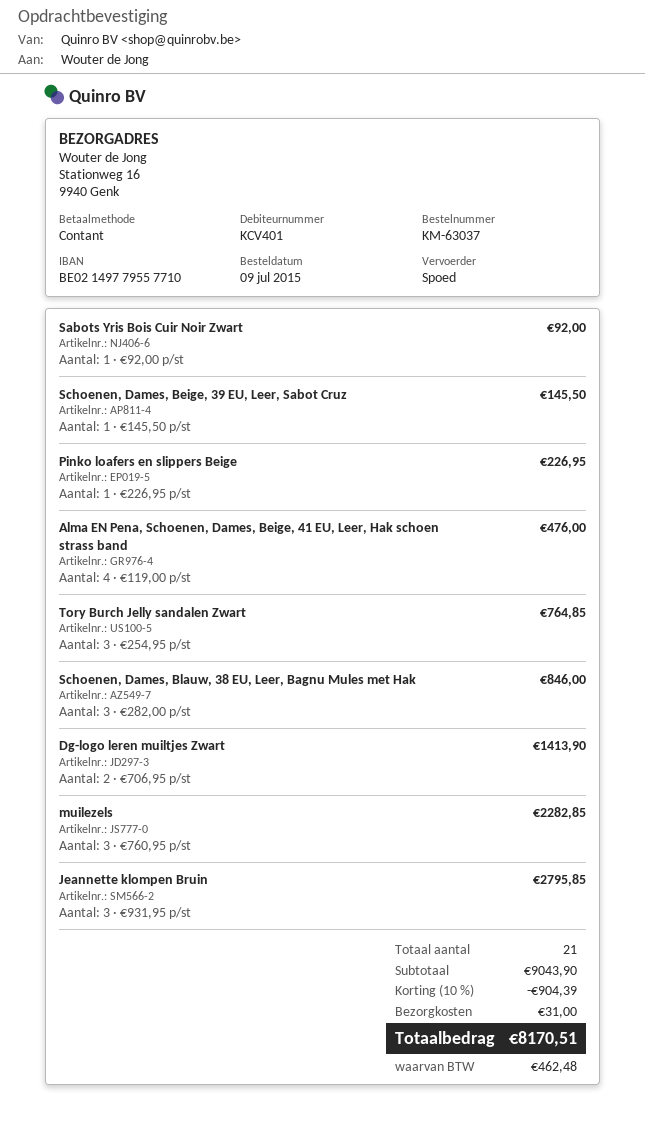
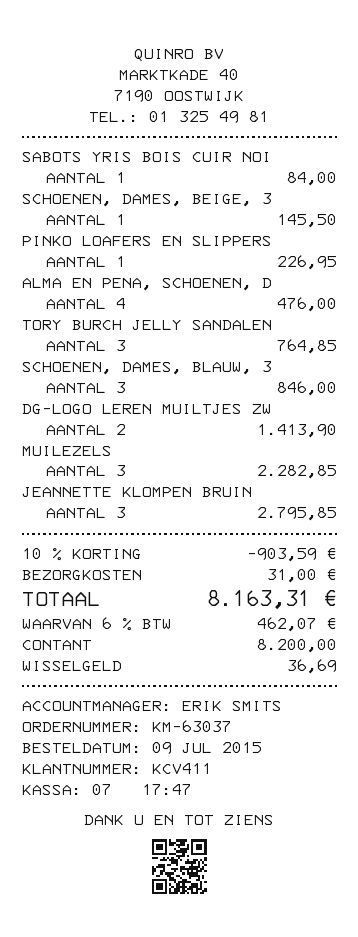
customer number: KCV401 -> KCV411
Sabots Yris Bois Cuir Noir Zwart: 1 for 92.00 -> 1 for 84.00
discount: 10% = 904.39 -> 10% = 903.59
tax: 462.48 -> 462.07
total: 8170.51 -> 8163.31

